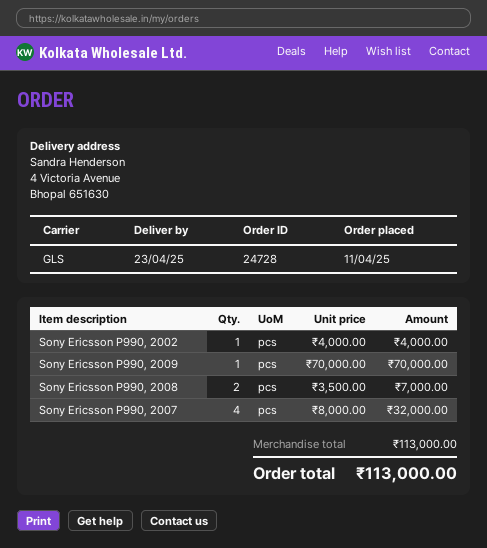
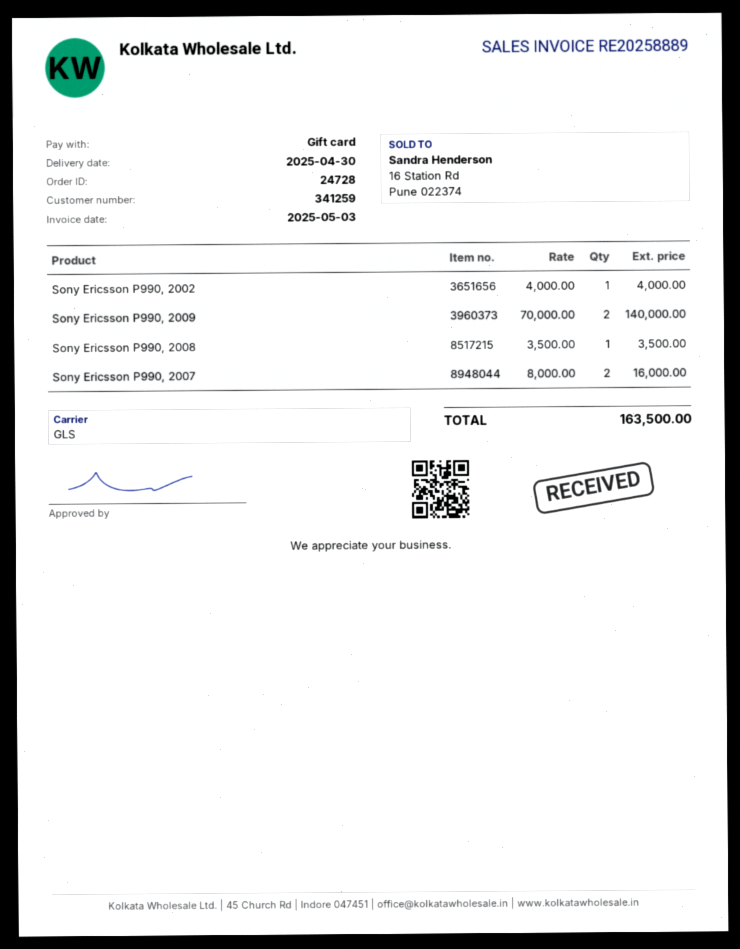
delivery date: 2025-04-23 -> 2025-04-30
Sony Ericsson P990, 2009: 1 x 70000.00 = 70000.00 -> 2 x 70000.00 = 140000.00
Sony Ericsson P990, 2008: 2 x 3500.00 = 7000.00 -> 1 x 3500.00 = 3500.00
Sony Ericsson P990, 2007: 4 x 8000.00 = 32000.00 -> 2 x 8000.00 = 16000.00
total: 113000.00 -> 163500.00

